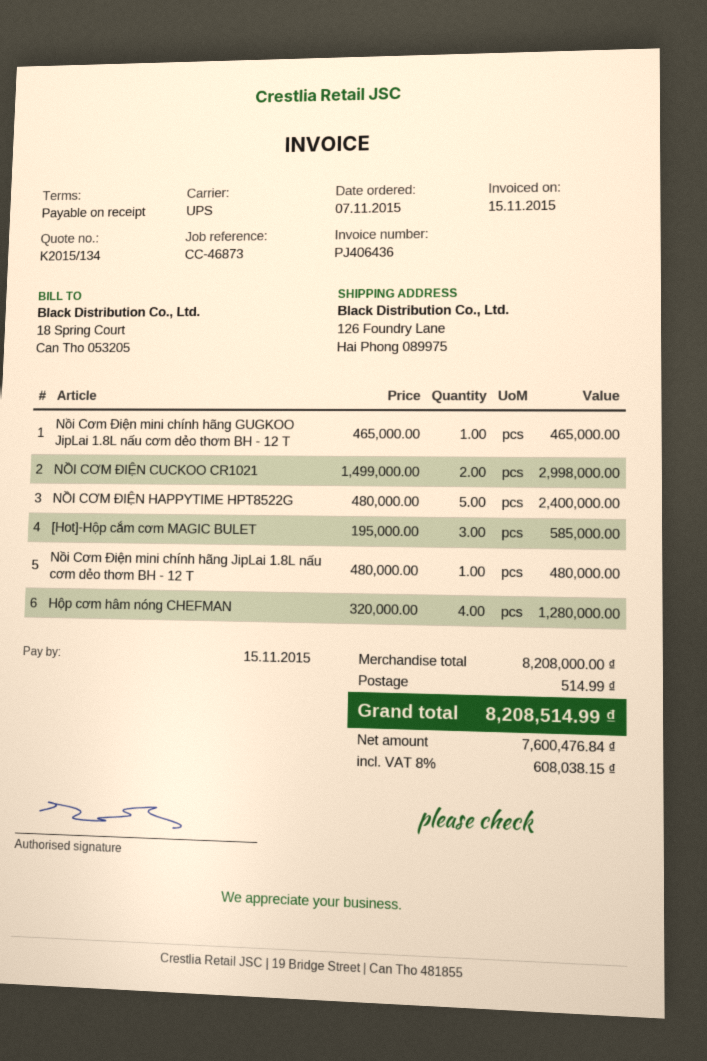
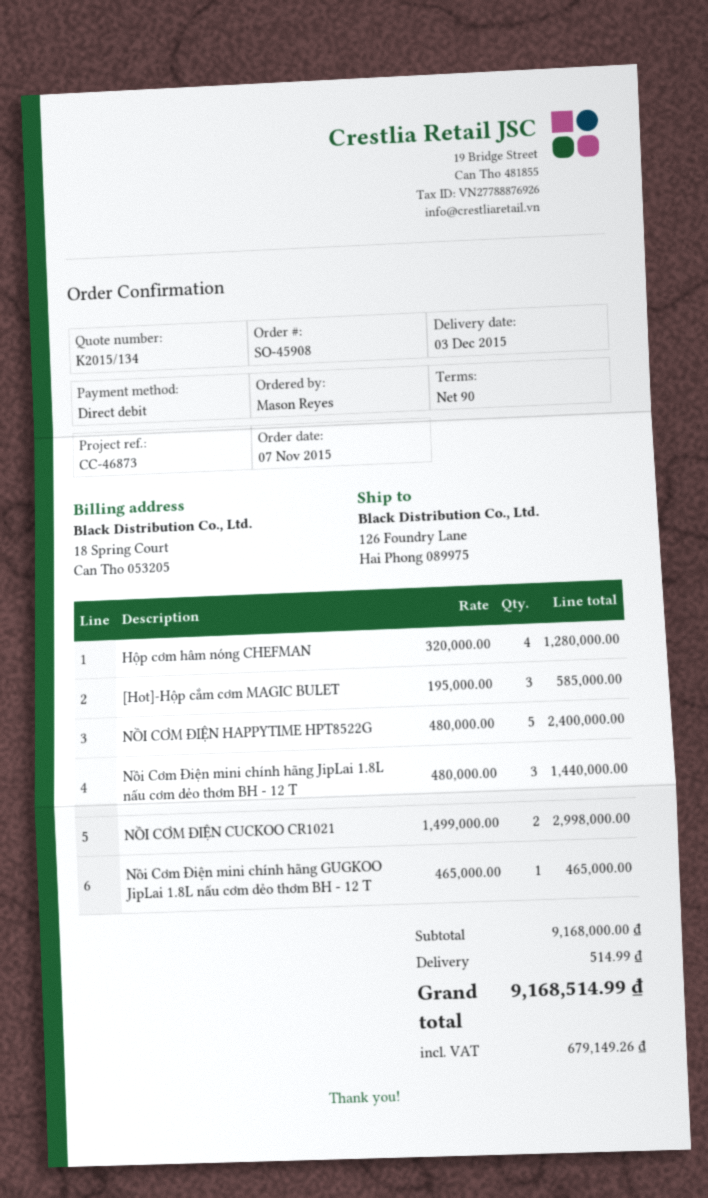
payment terms: on receipt -> 90 days
Nồi Cơm Điện mini chính hãng JipLai 1.8L nấu cơm dẻo thơm BH - 12 T: 1 x 480000.00 = 480000.00 -> 3 x 480000.00 = 1440000.00
subtotal: 8208000.00 -> 9168000.00
tax: 608038.15 -> 679149.26
total: 8208514.99 -> 9168514.99

